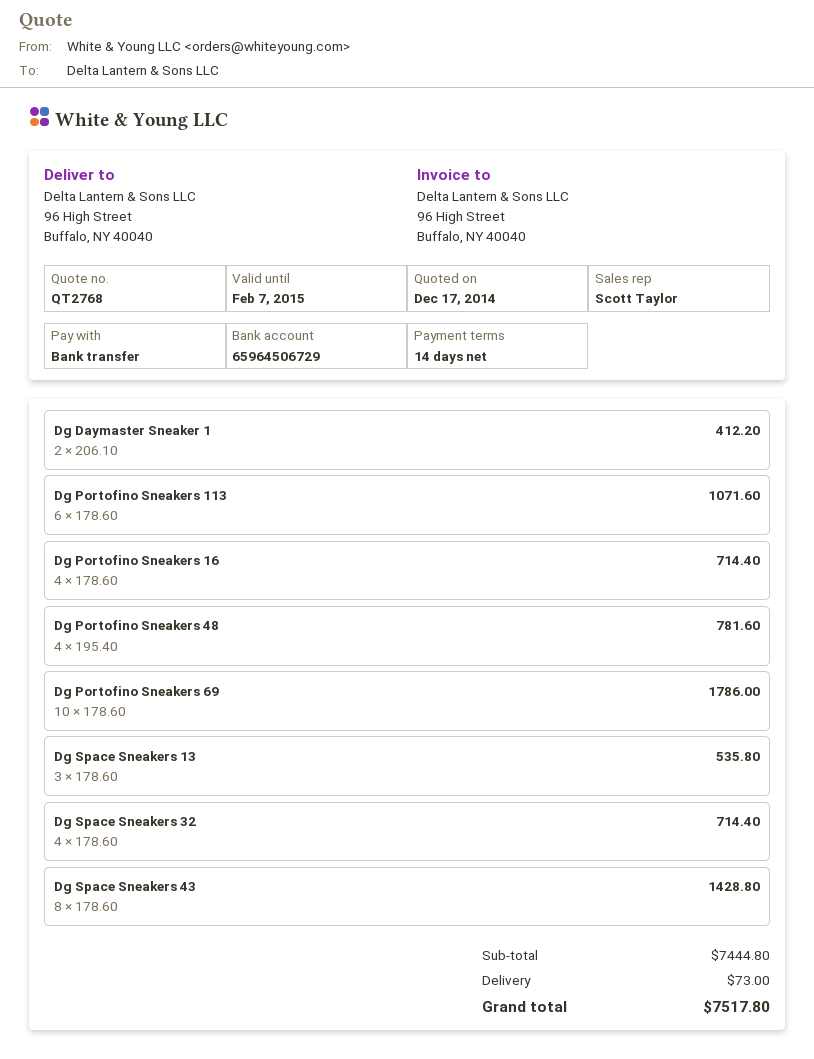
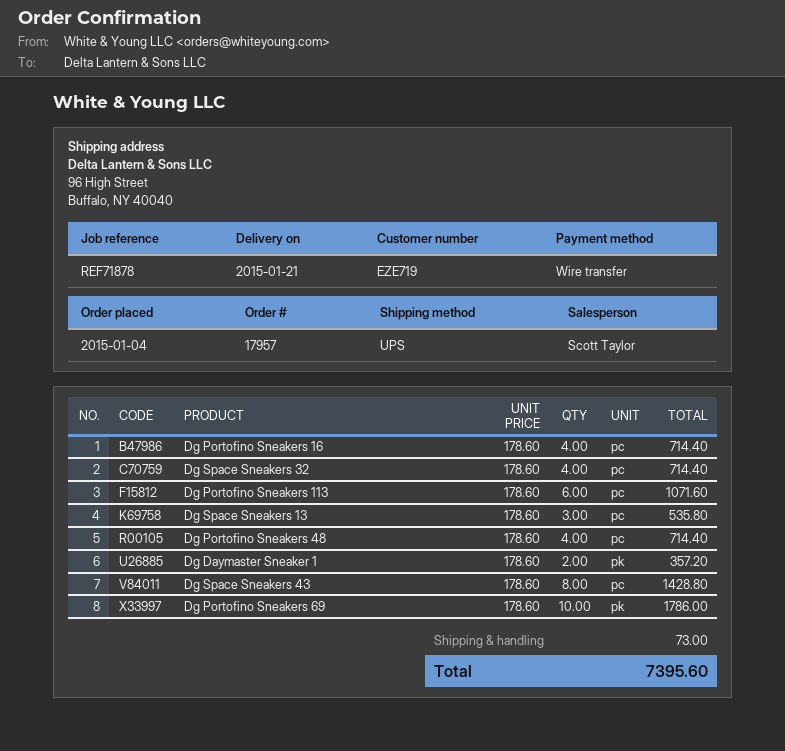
Dg Daymaster Sneaker 1: 2 x 206.10 = 412.20 -> 2 x 178.60 = 357.20
Dg Portofino Sneakers 48: 4 x 195.40 = 781.60 -> 4 x 178.60 = 714.40
total: 7517.80 -> 7395.60

